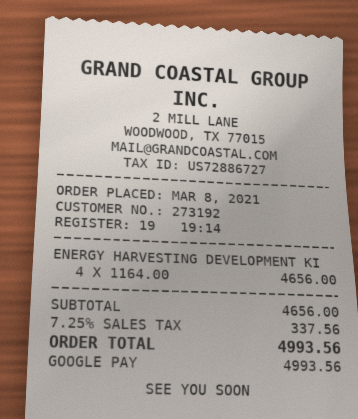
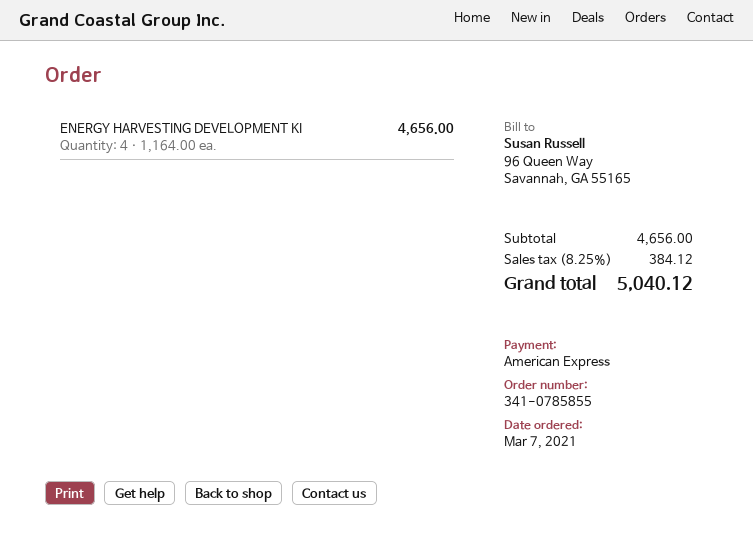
order date: 2021-03-08 -> 2021-03-07
payment method: Google Pay -> American Express
tax: 7.25% = 337.56 -> 8.25% = 384.12
total: 4993.56 -> 5040.12

